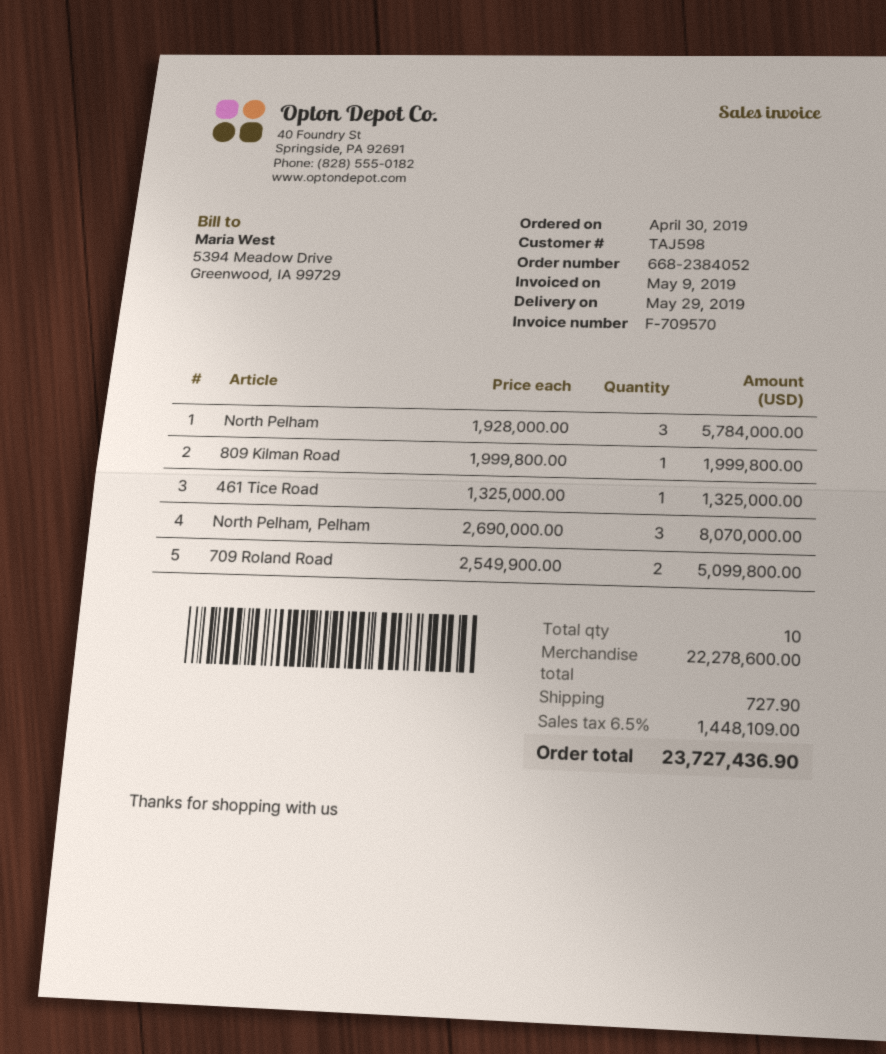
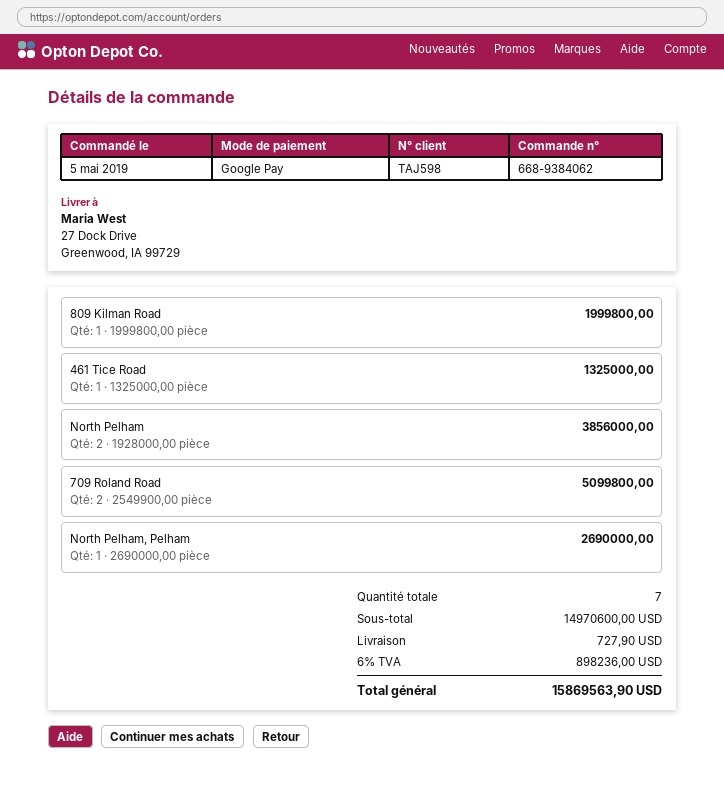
order number: 668-2384052 -> 668-9384062
order date: 2019-04-30 -> 2019-05-05
North Pelham: 3 x 1928000.00 = 5784000.00 -> 2 x 1928000.00 = 3856000.00
North Pelham, Pelham: 3 x 2690000.00 = 8070000.00 -> 1 x 2690000.00 = 2690000.00
total quantity: 10 -> 7
subtotal: 22278600.00 -> 14970600.00
tax: 6.5% = 1448109.00 -> 6% = 898236.00
total: 23727436.90 -> 15869563.90

